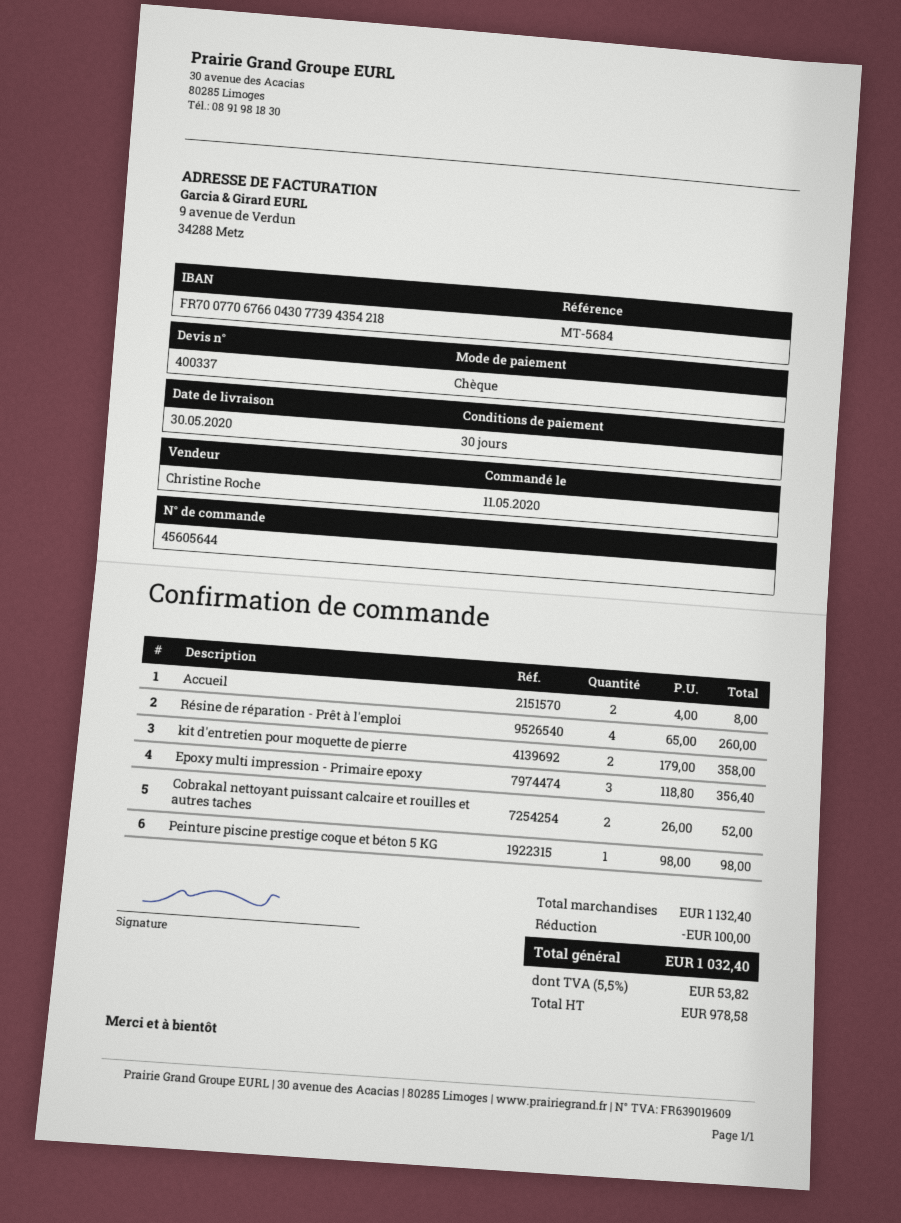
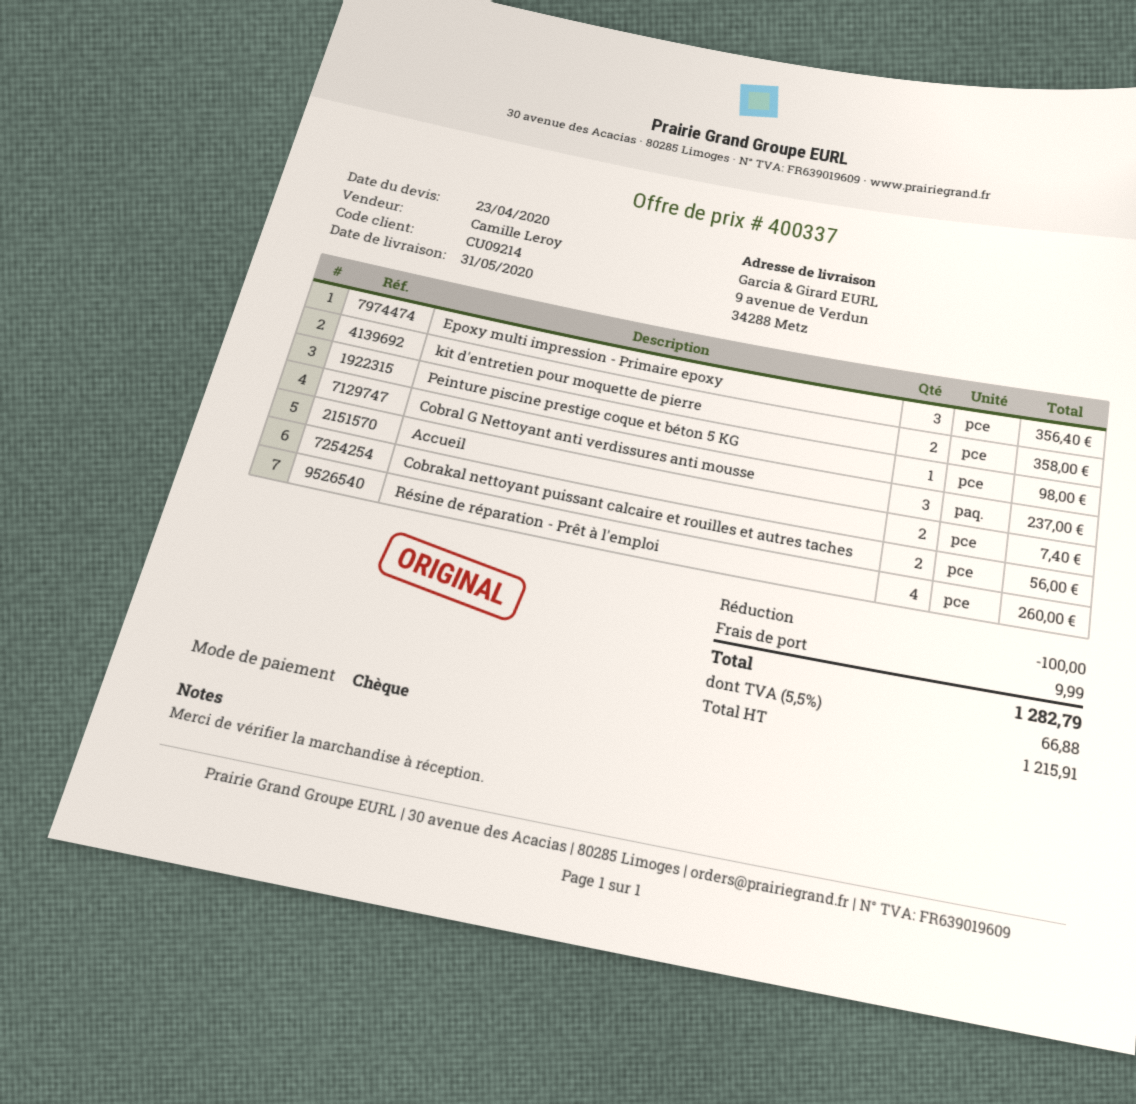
delivery date: 2020-05-30 -> 2020-05-31
sales rep: Christine Roche -> Camille Leroy
Accueil: 2 for 8.00 -> 2 for 7.40
Cobrakal nettoyant puissant calcaire et rouilles et autres taches: 2 for 52.00 -> 2 for 56.00
Cobral G Nettoyant anti verdissures anti mousse: none -> 3 for 237.00
shipping: none -> 9.99
net: 978.58 -> 1215.91
tax: 5.5% = 53.82 -> 5.5% = 66.88
total: 1032.40 -> 1282.79

